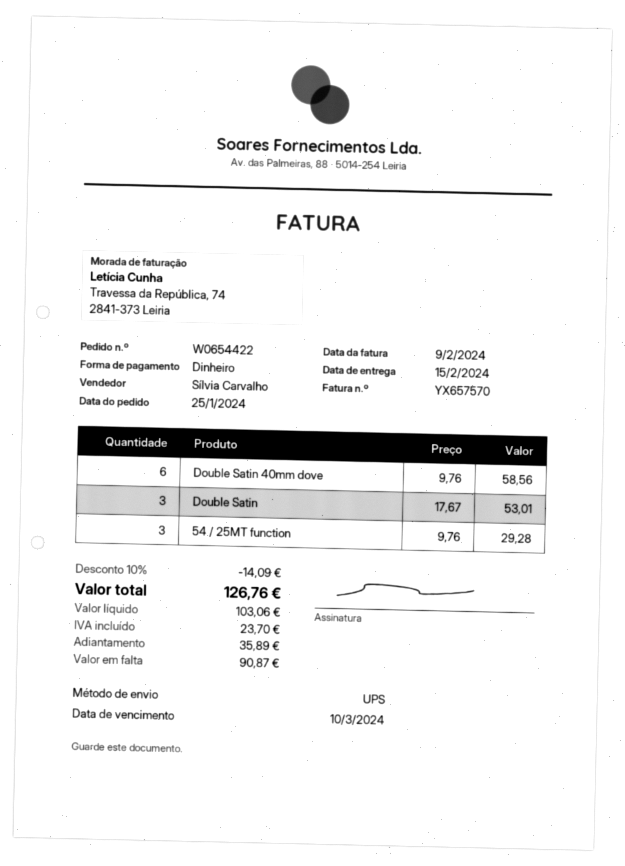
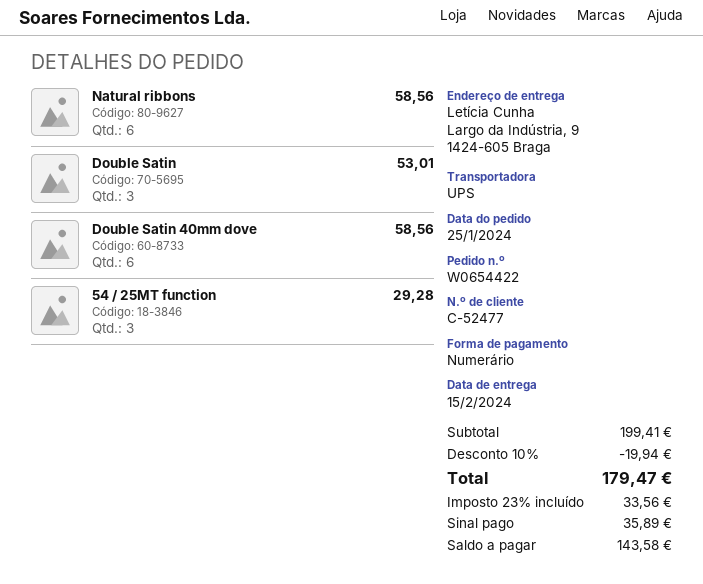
Natural ribbons: none -> 6 for 58.56
discount: 10% = 14.09 -> 10% = 19.94
tax: 23.70 -> 33.56
total: 126.76 -> 179.47
balance: 90.87 -> 143.58

